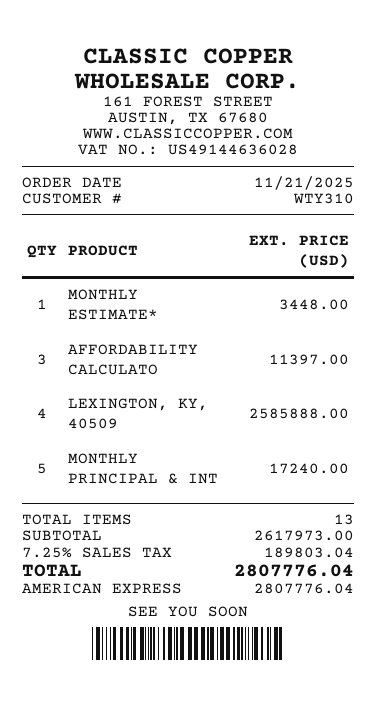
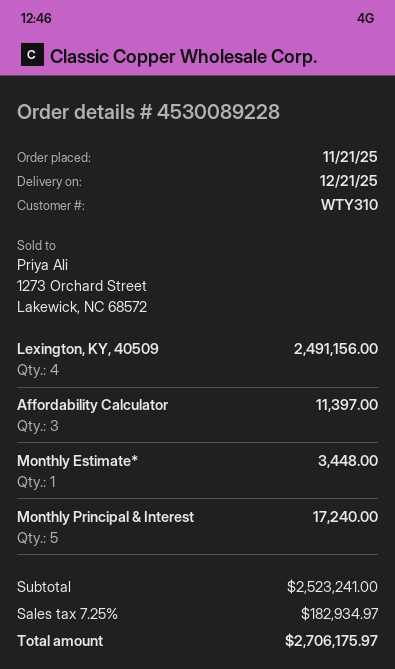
LEXINGTON, KY, 40509: 4 for 2585888.00 -> 4 for 2491156.00
subtotal: 2617973.00 -> 2523241.00
tax: 7.25% = 189803.04 -> 7.25% = 182934.97
total: 2807776.04 -> 2706175.97

